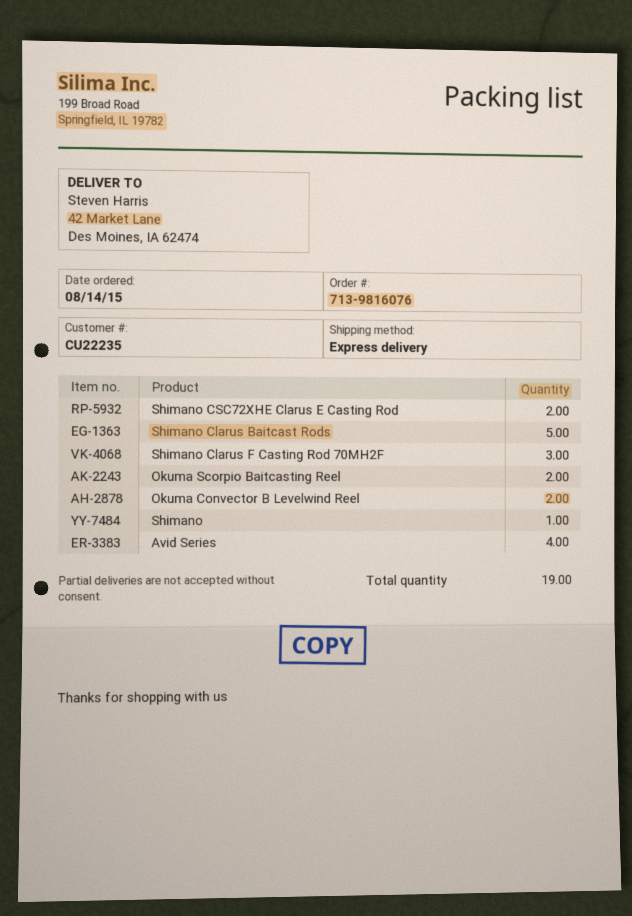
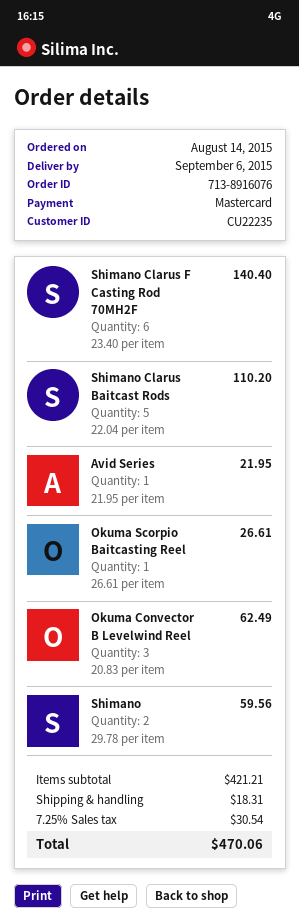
order number: 713-9816076 -> 713-8916076
Shimano CSC72XHE Clarus E Casting Rod: 2 -> none
Shimano Clarus F Casting Rod 70MH2F: 3 -> 6
Okuma Scorpio Baitcasting Reel: 2 -> 1
Okuma Convector B Levelwind Reel: 2 -> 3
Shimano: 1 -> 2
Avid Series: 4 -> 1

